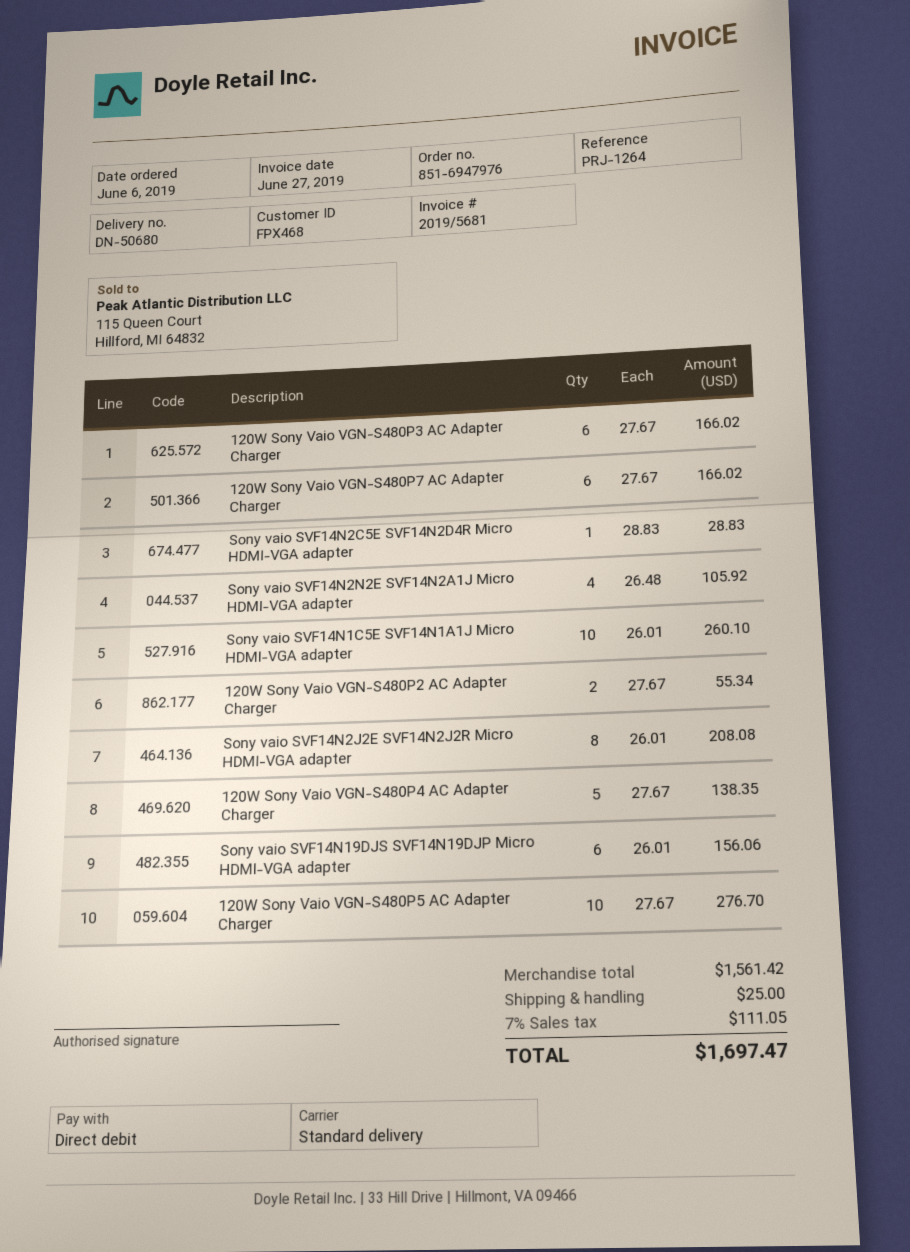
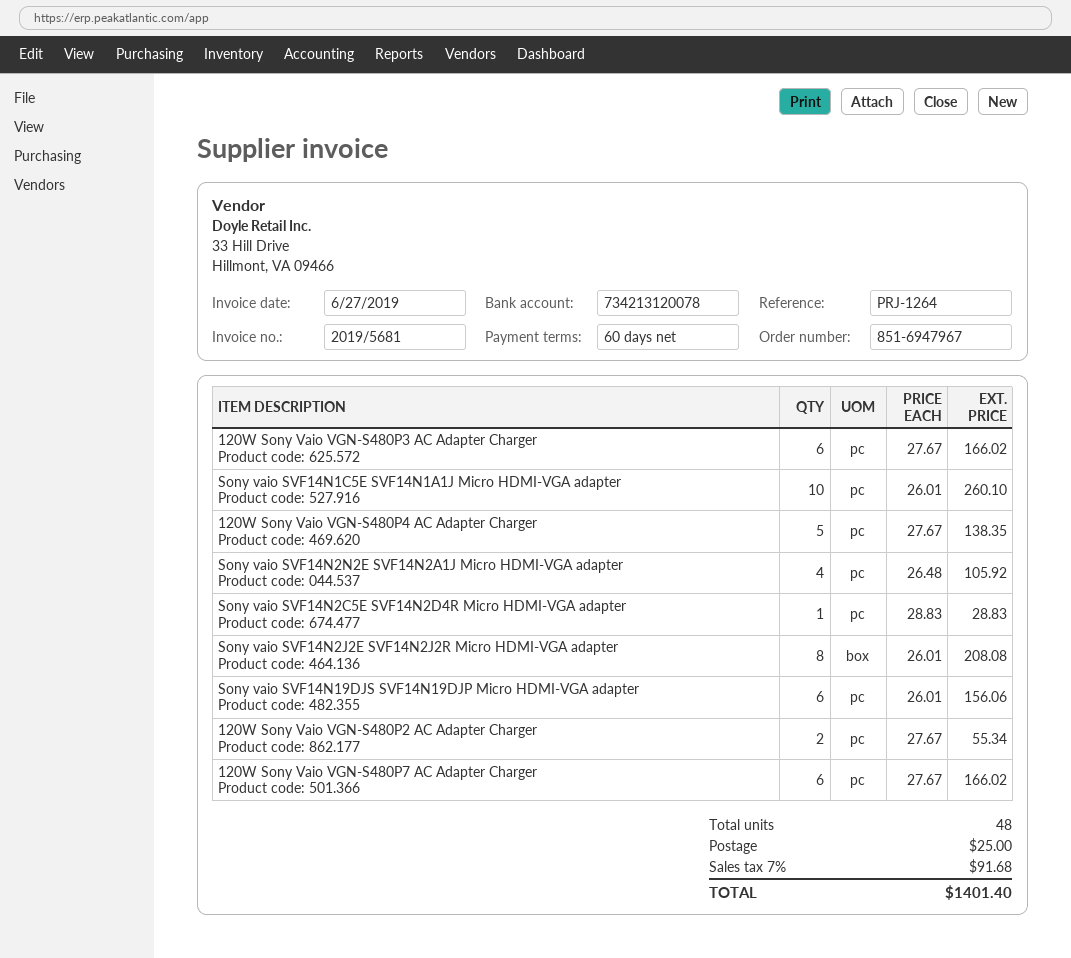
order number: 851-6947976 -> 851-6947967
120W Sony Vaio VGN-S480P5 AC Adapter Charger: 10 x 27.67 = 276.70 -> none
tax: 7% = 111.05 -> 7% = 91.68
total: 1697.47 -> 1401.40

